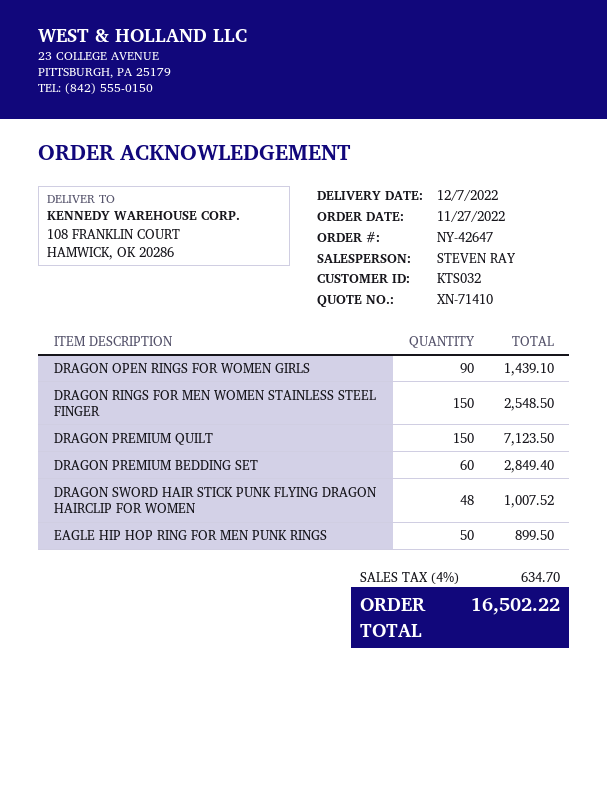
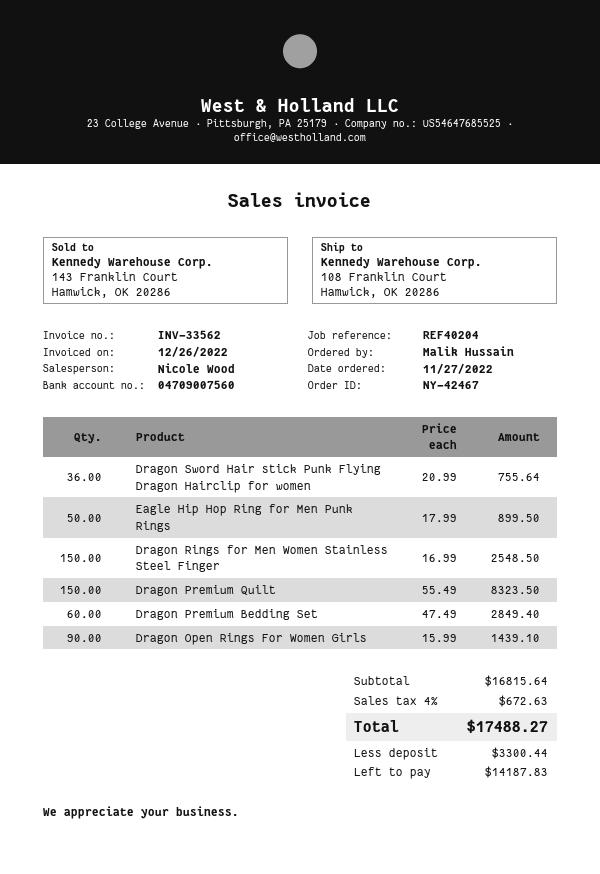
order number: NY-42647 -> NY-42467
sales rep: STEVEN RAY -> Nicole Wood
DRAGON PREMIUM QUILT: 150 for 7123.50 -> 150 for 8323.50
DRAGON SWORD HAIR STICK PUNK FLYING DRAGON HAIRCLIP FOR WOMEN: 48 for 1007.52 -> 36 for 755.64
tax: 4% = 634.70 -> 4% = 672.63
total: 16502.22 -> 17488.27

